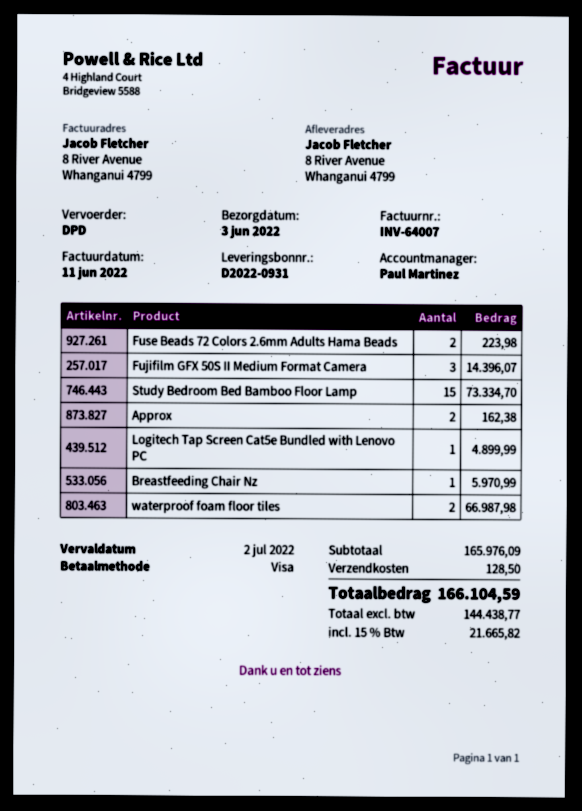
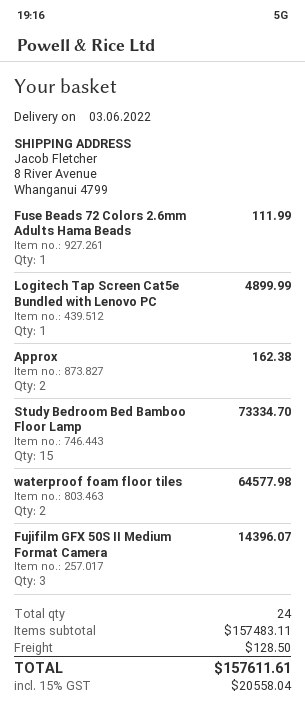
Fuse Beads 72 Colors 2.6mm Adults Hama Beads: 2 for 223.98 -> 1 for 111.99
Breastfeeding Chair Nz: 1 for 5970.99 -> none
waterproof foam floor tiles: 2 for 66987.98 -> 2 for 64577.98
subtotal: 165976.09 -> 157483.11
tax: 15% = 21665.82 -> 15% = 20558.04
total: 166104.59 -> 157611.61

